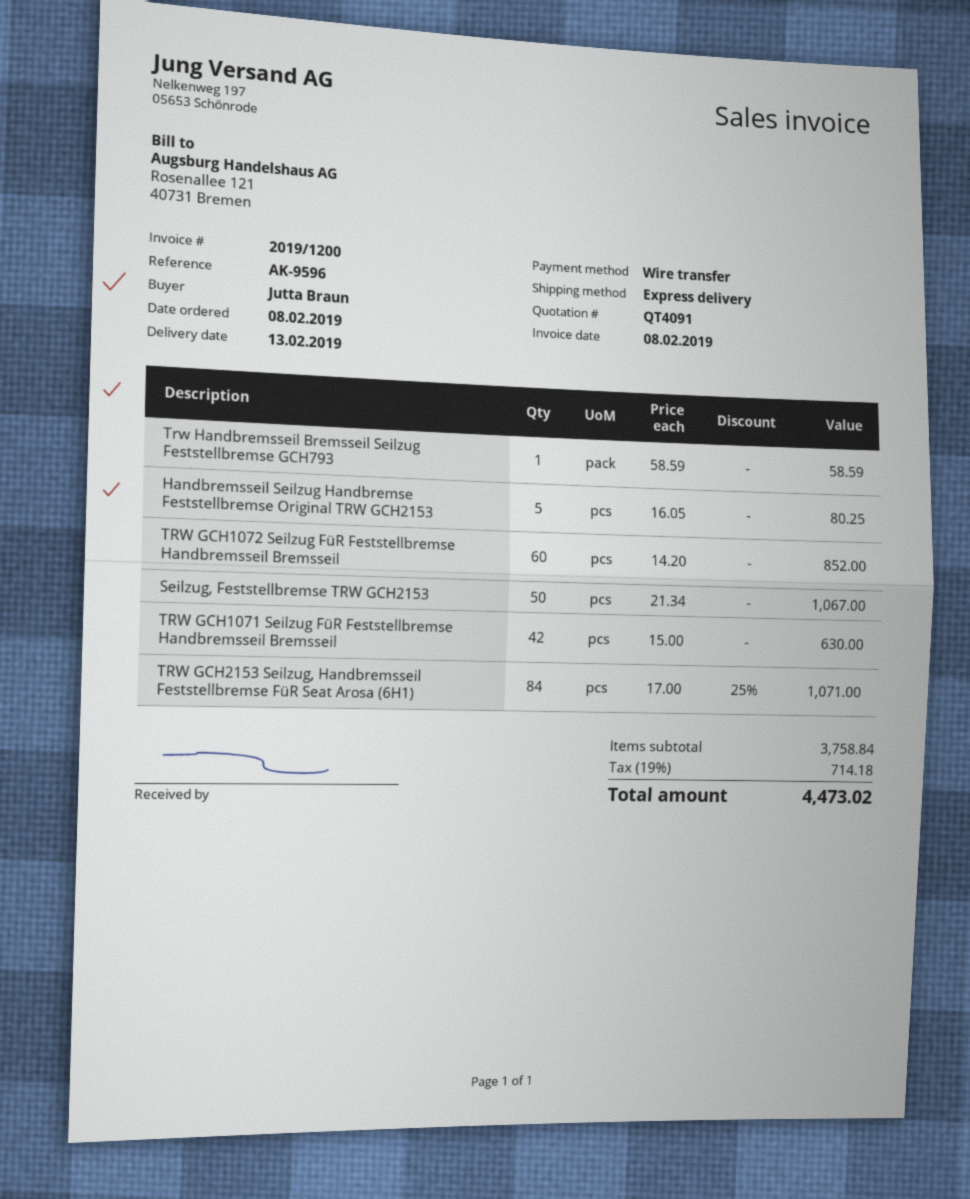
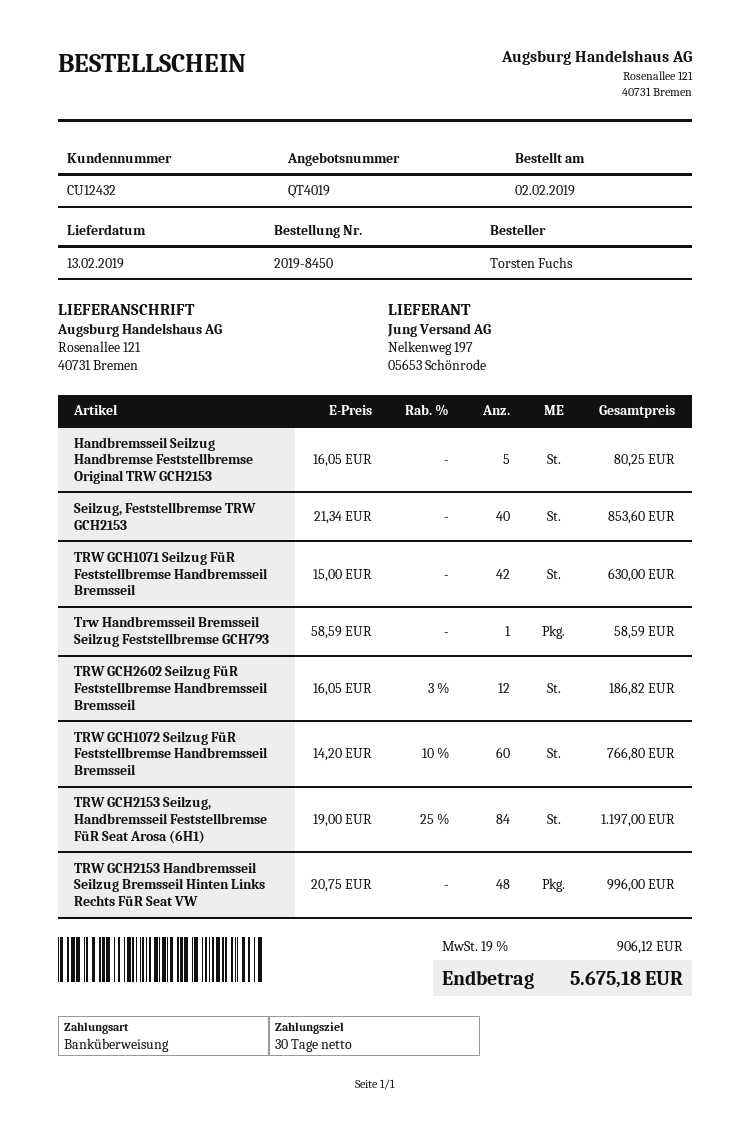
quote number: QT4091 -> QT4019
order date: 2019-02-08 -> 2019-02-02
ordered by: Jutta Braun -> Torsten Fuchs
TRW GCH1072 Seilzug FüR Feststellbremse Handbremsseil Bremsseil: 60 x 14.20 = 852.00 -> 60 x 14.20 - 10% = 766.80
Seilzug, Feststellbremse TRW GCH2153: 50 x 21.34 = 1067.00 -> 40 x 21.34 = 853.60
TRW GCH2153 Seilzug, Handbremsseil Feststellbremse FüR Seat Arosa (6H1): 84 x 17.00 - 25% = 1071.00 -> 84 x 19.00 - 25% = 1197.00
TRW GCH2602 Seilzug FüR Feststellbremse Handbremsseil Bremsseil: none -> 12 x 16.05 - 3% = 186.82
TRW GCH2153 Handbremsseil Seilzug Bremsseil Hinten Links Rechts FüR Seat VW: none -> 48 x 20.75 = 996.00
tax: 19% = 714.18 -> 19% = 906.12
total: 4473.02 -> 5675.18

